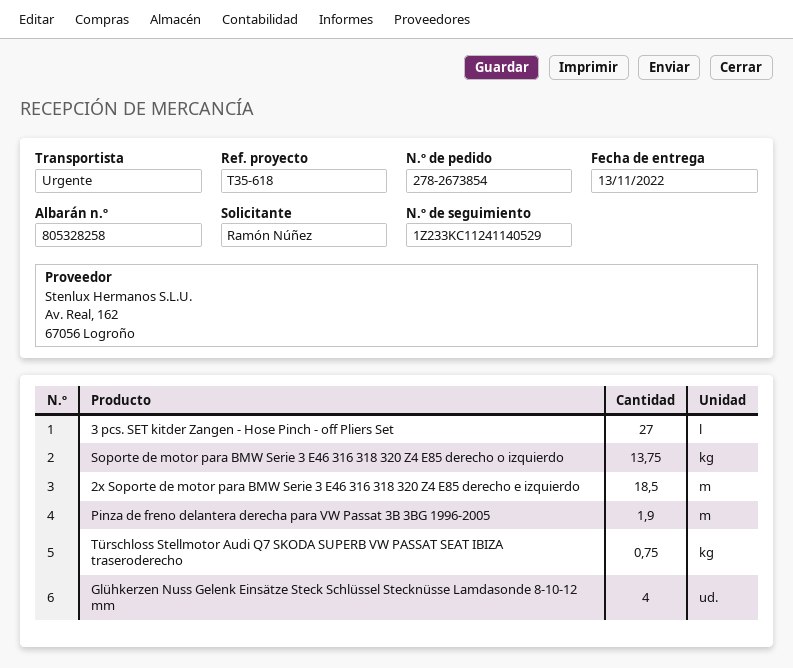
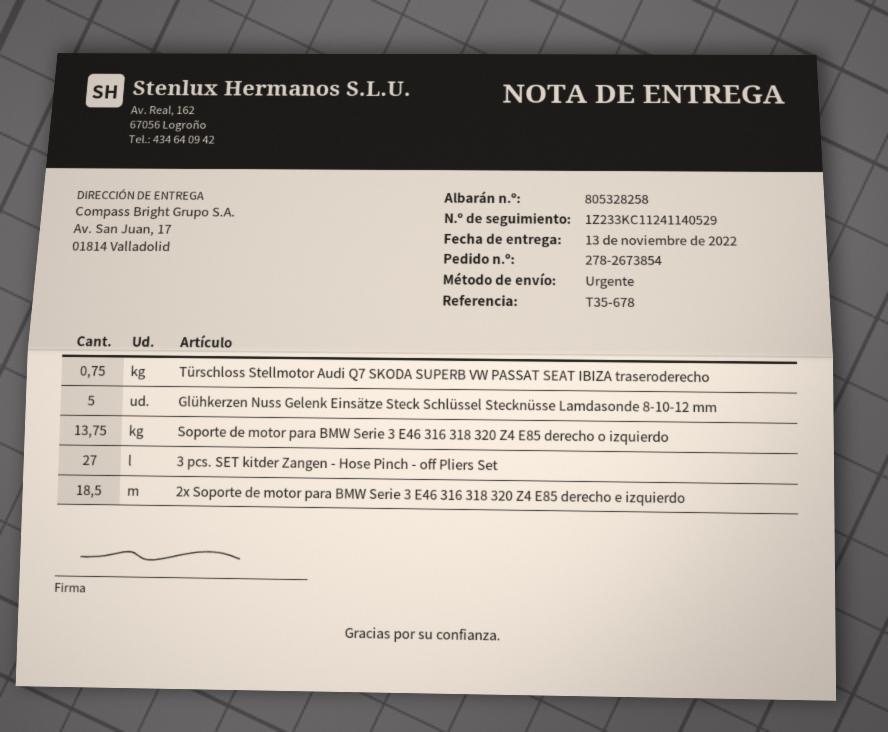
reference: T35-618 -> T35-678
Pinza de freno delantera derecha para VW Passat 3B 3BG 1996-2005: 1.9 -> none
Glühkerzen Nuss Gelenk Einsätze Steck Schlüssel Stecknüsse Lamdasonde 8-10-12 mm: 4 -> 5

